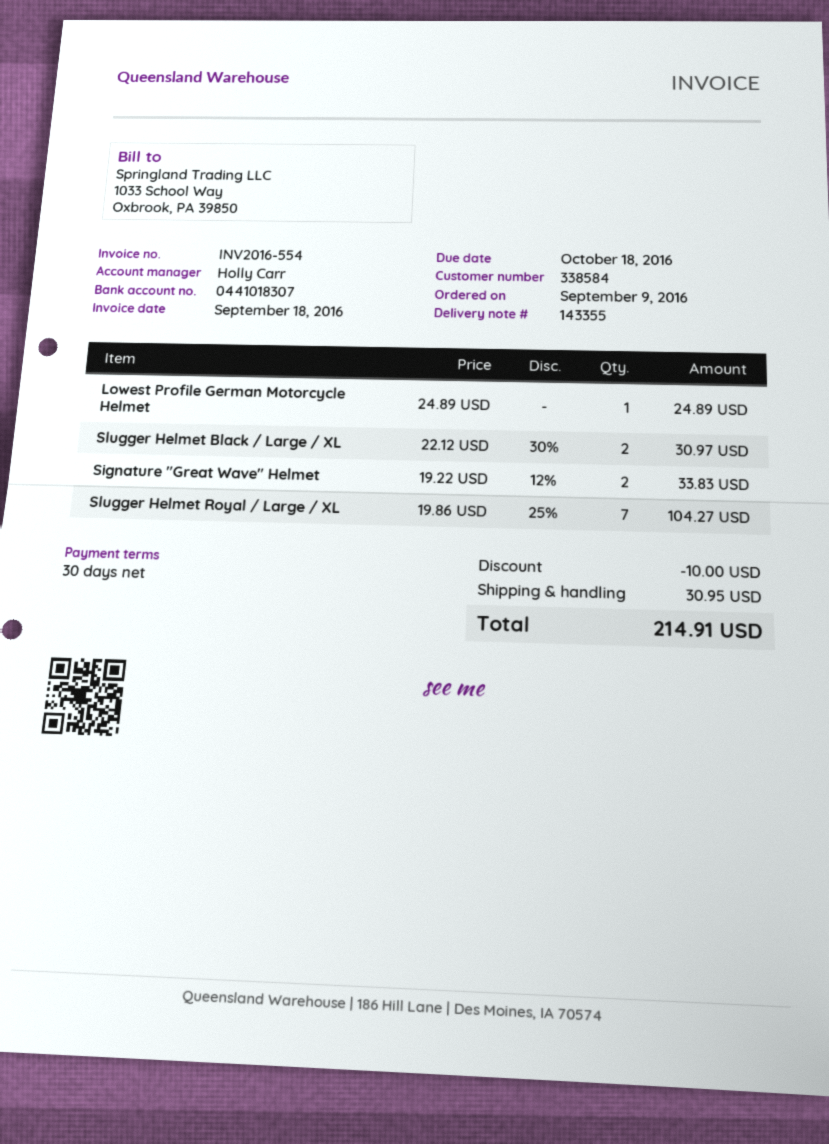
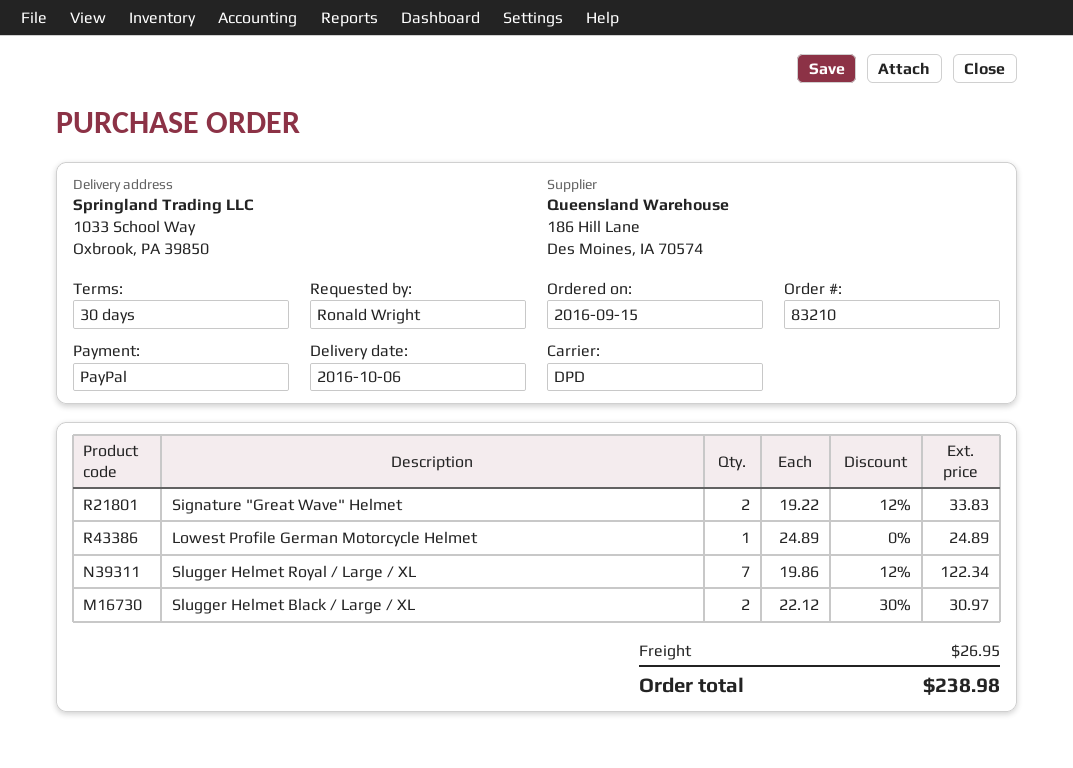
order date: 2016-09-09 -> 2016-09-15
Slugger Helmet Royal / Large / XL: 7 x 19.86 - 25% = 104.27 -> 7 x 19.86 - 12% = 122.34
discount: 10.00 -> none
shipping: 30.95 -> 26.95
total: 214.91 -> 238.98

